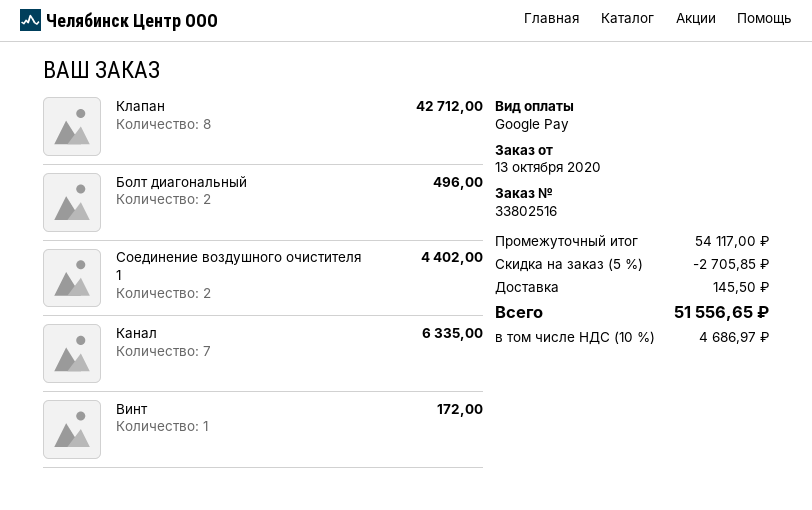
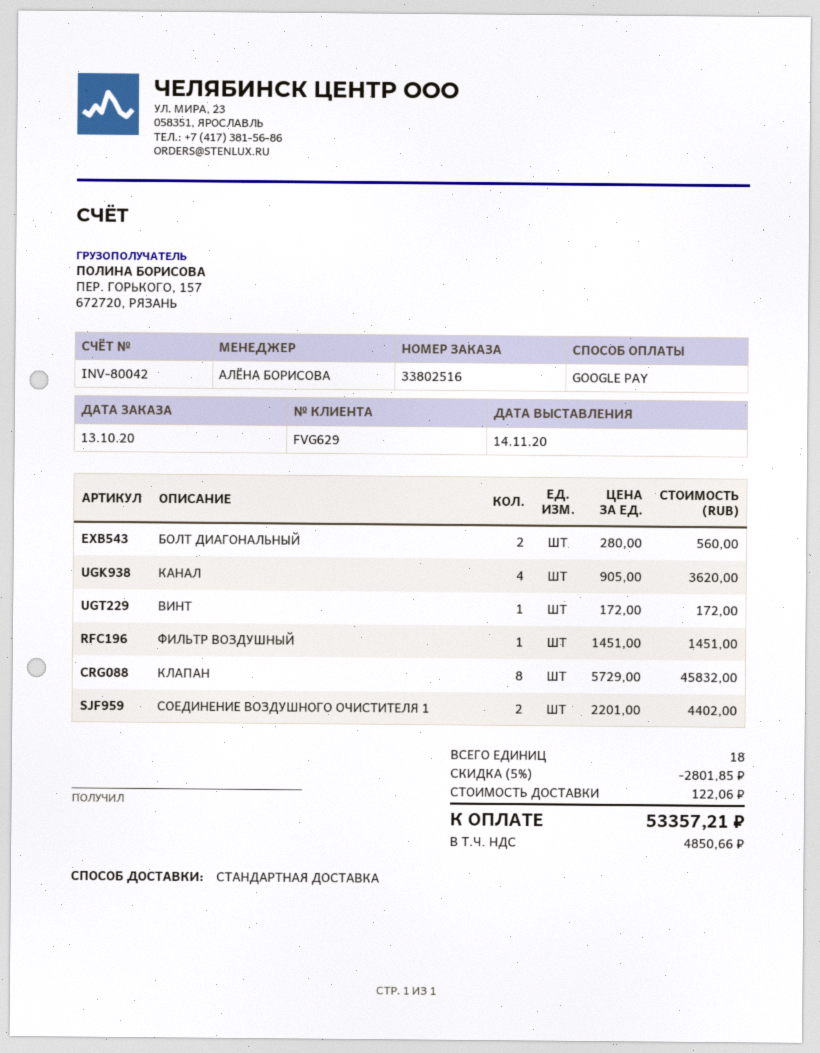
Клапан: 8 for 42712.00 -> 8 for 45832.00
Болт диагональный: 2 for 496.00 -> 2 for 560.00
Канал: 7 for 6335.00 -> 4 for 3620.00
ФИЛЬТР ВОЗДУШНЫЙ: none -> 1 for 1451.00
discount: 5% = 2705.85 -> 5% = 2801.85
shipping: 145.50 -> 122.06
tax: 4686.97 -> 4850.66
total: 51556.65 -> 53357.21

